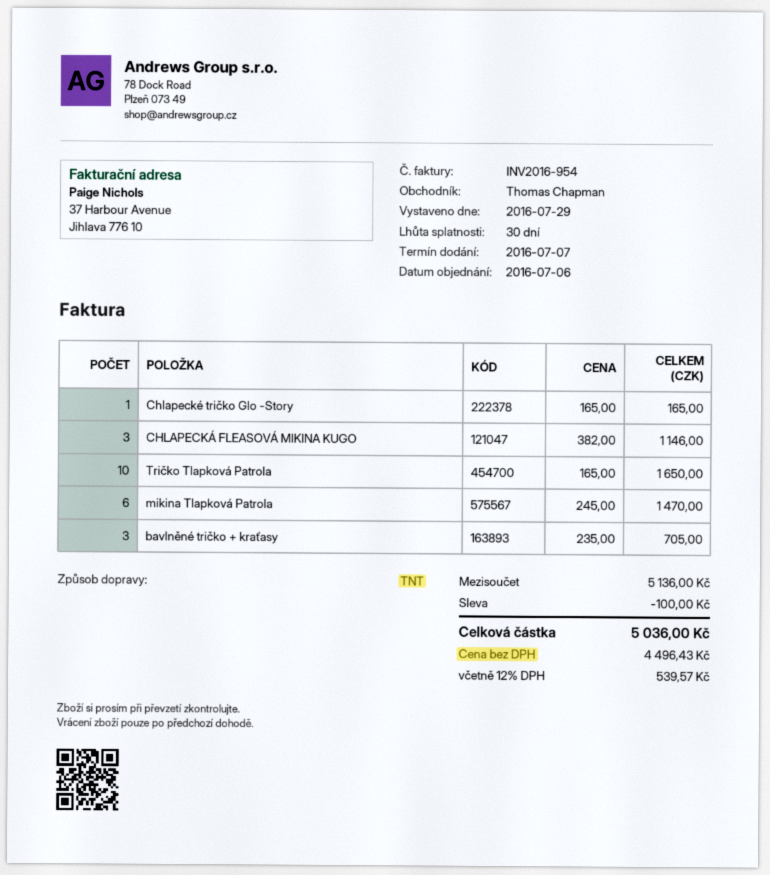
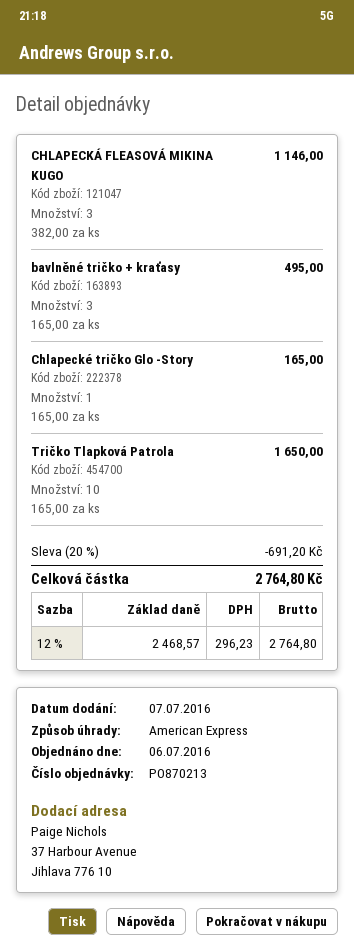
mikina Tlapková Patrola: 6 x 245.00 = 1470.00 -> none
bavlněné tričko + kraťasy: 3 x 235.00 = 705.00 -> 3 x 165.00 = 495.00
discount: 100.00 -> 691.20
net: 4496.43 -> 2468.57
tax: 12% = 539.57 -> 12% = 296.23
total: 5036.00 -> 2764.80

